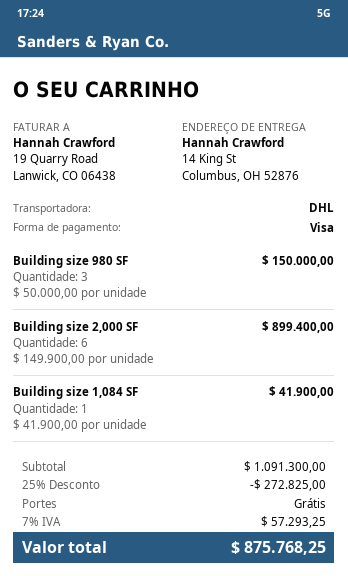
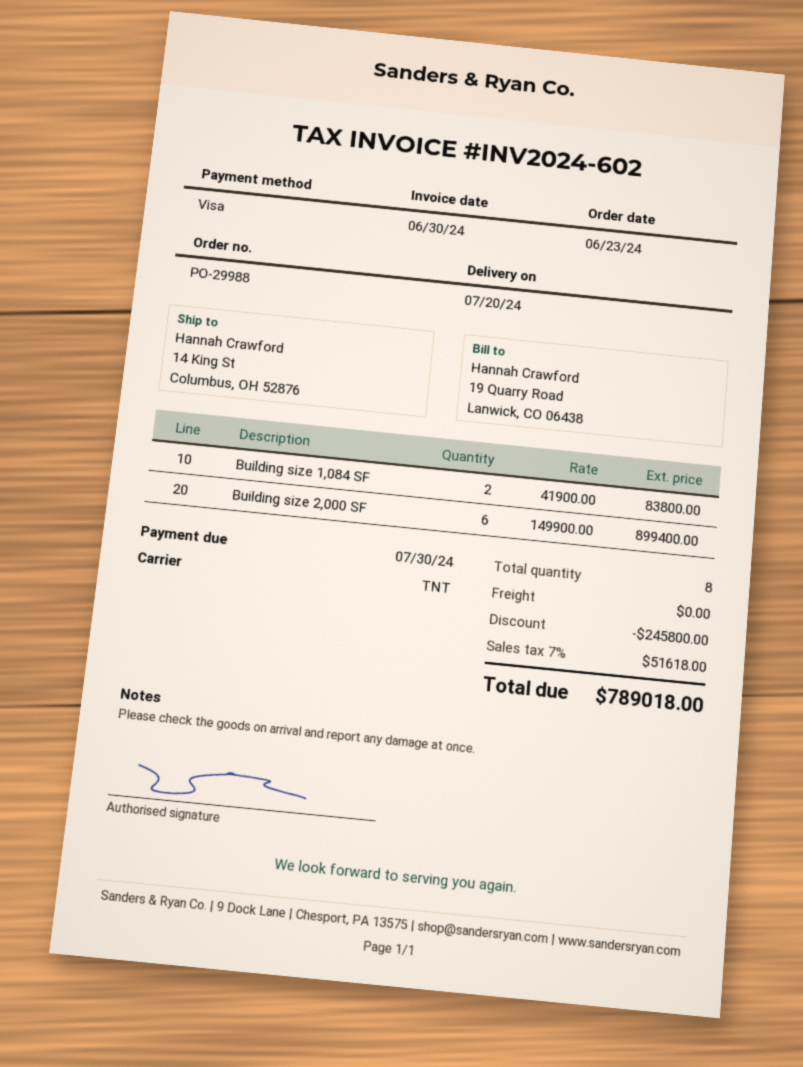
shipping method: DHL -> TNT
Building size 980 SF: 3 x 50000.00 = 150000.00 -> none
Building size 1,084 SF: 1 x 41900.00 = 41900.00 -> 2 x 41900.00 = 83800.00
discount: 272825.00 -> 245800.00
tax: 7% = 57293.25 -> 7% = 51618.00
total: 875768.25 -> 789018.00

